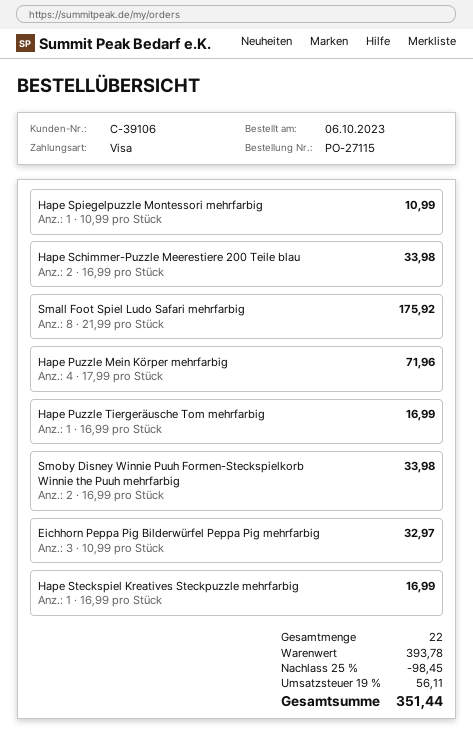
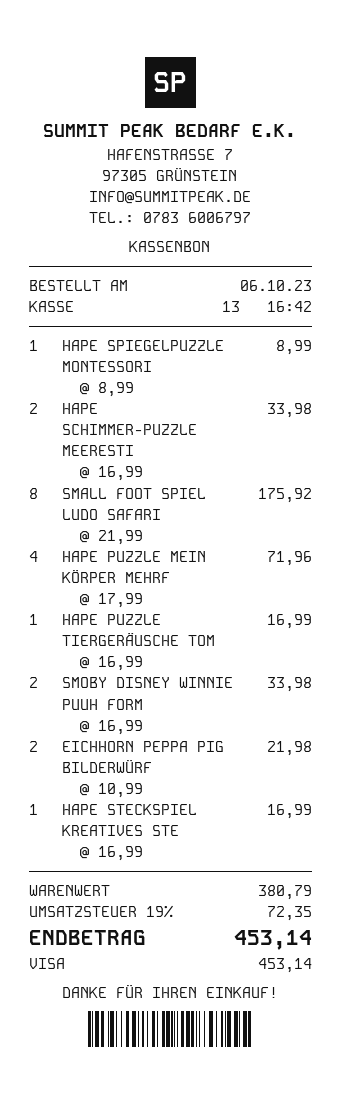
Hape Spiegelpuzzle Montessori mehrfarbig: 1 x 10.99 = 10.99 -> 1 x 8.99 = 8.99
Eichhorn Peppa Pig Bilderwürfel Peppa Pig mehrfarbig: 3 x 10.99 = 32.97 -> 2 x 10.99 = 21.98
subtotal: 393.78 -> 380.79
discount: 25% = 98.45 -> none
tax: 19% = 56.11 -> 19% = 72.35
total: 351.44 -> 453.14

